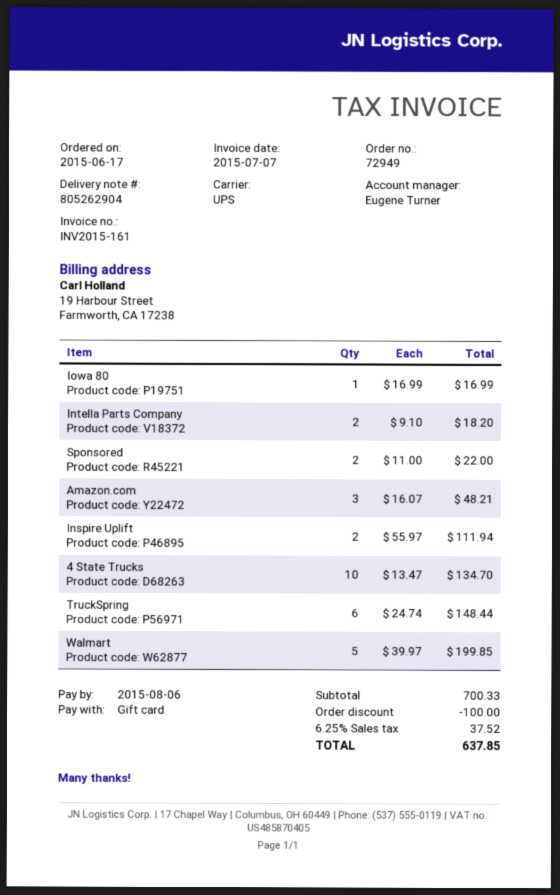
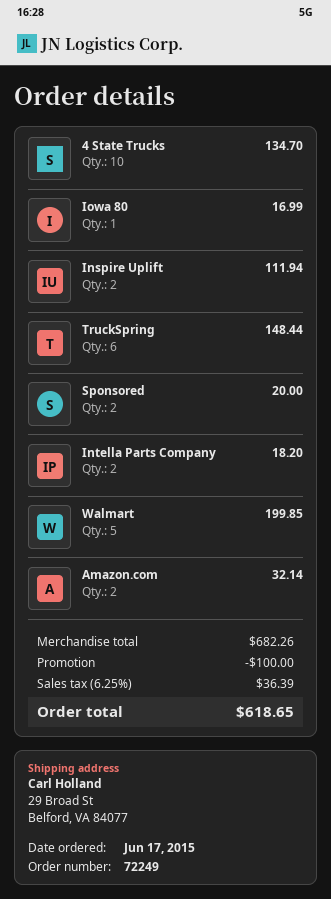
order number: 72949 -> 72249
Sponsored: 2 for 22.00 -> 2 for 20.00
Amazon.com: 3 for 48.21 -> 2 for 32.14
subtotal: 700.33 -> 682.26
tax: 6.25% = 37.52 -> 6.25% = 36.39
total: 637.85 -> 618.65

